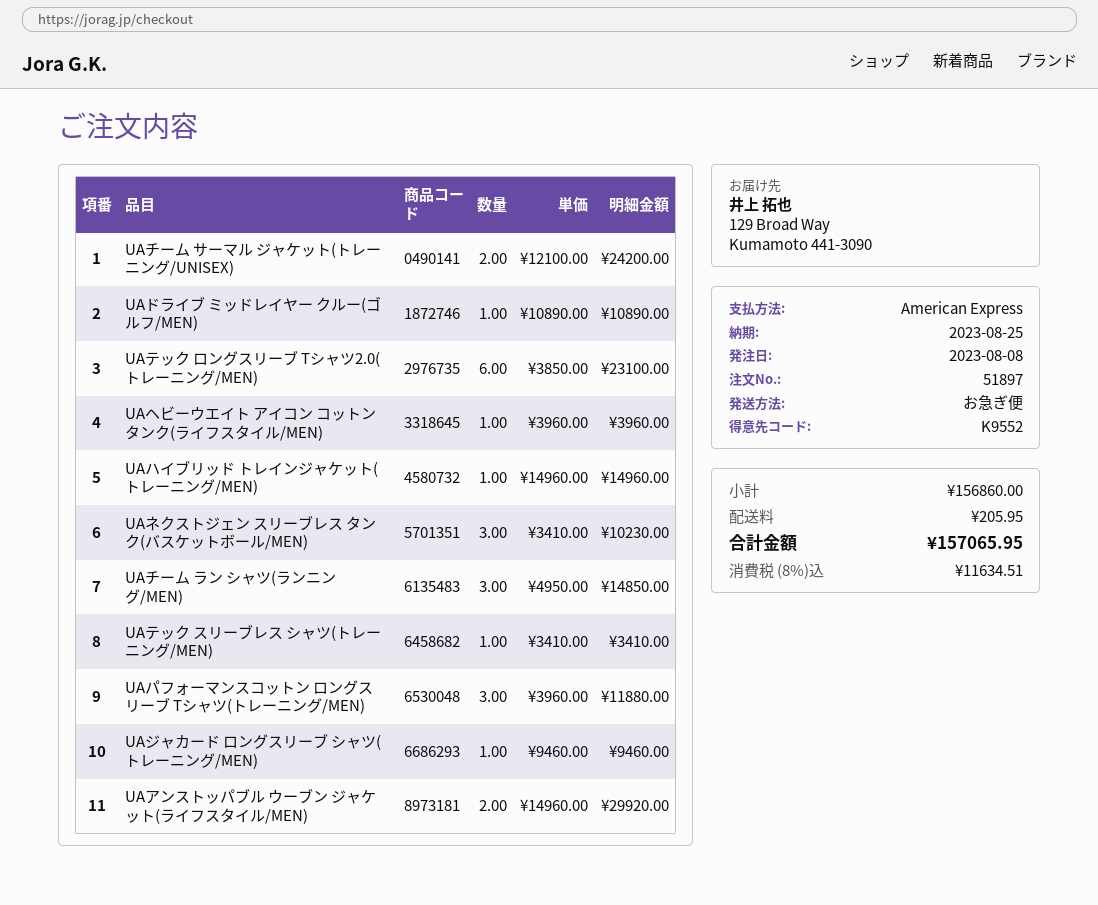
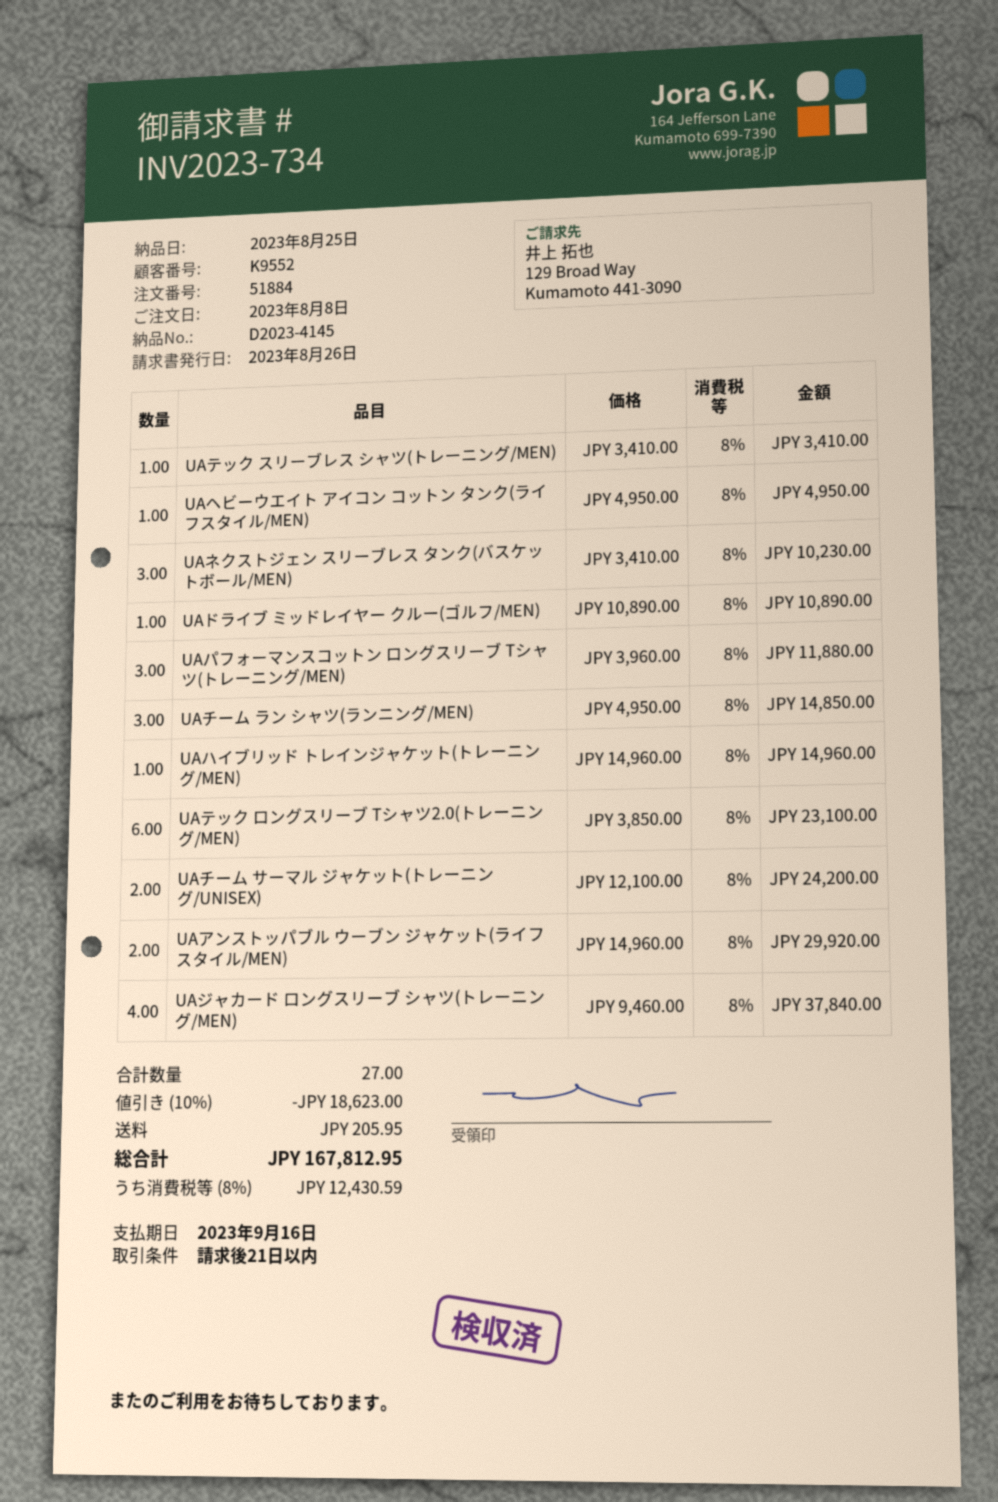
order number: 51897 -> 51884
UAヘビーウエイト アイコン コットン タンク(ライフスタイル/MEN): 1 x 3960.00 = 3960.00 -> 1 x 4950.00 = 4950.00
UAジャカード ロングスリーブ シャツ(トレーニング/MEN): 1 x 9460.00 = 9460.00 -> 4 x 9460.00 = 37840.00
discount: none -> 10% = 18623.00
tax: 8% = 11634.51 -> 8% = 12430.59
total: 157065.95 -> 167812.95

